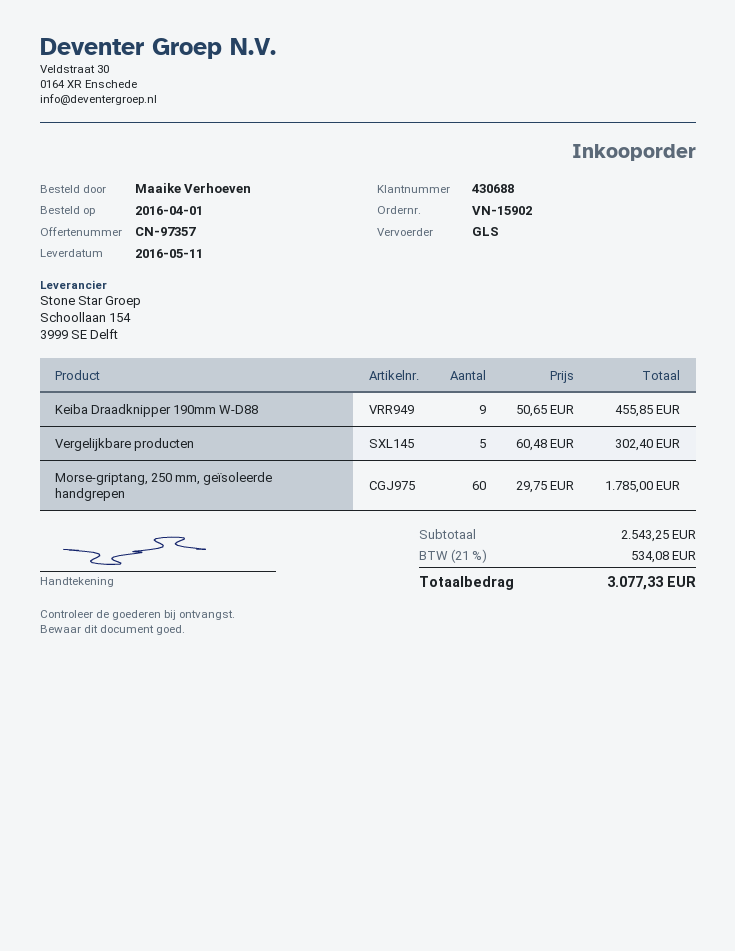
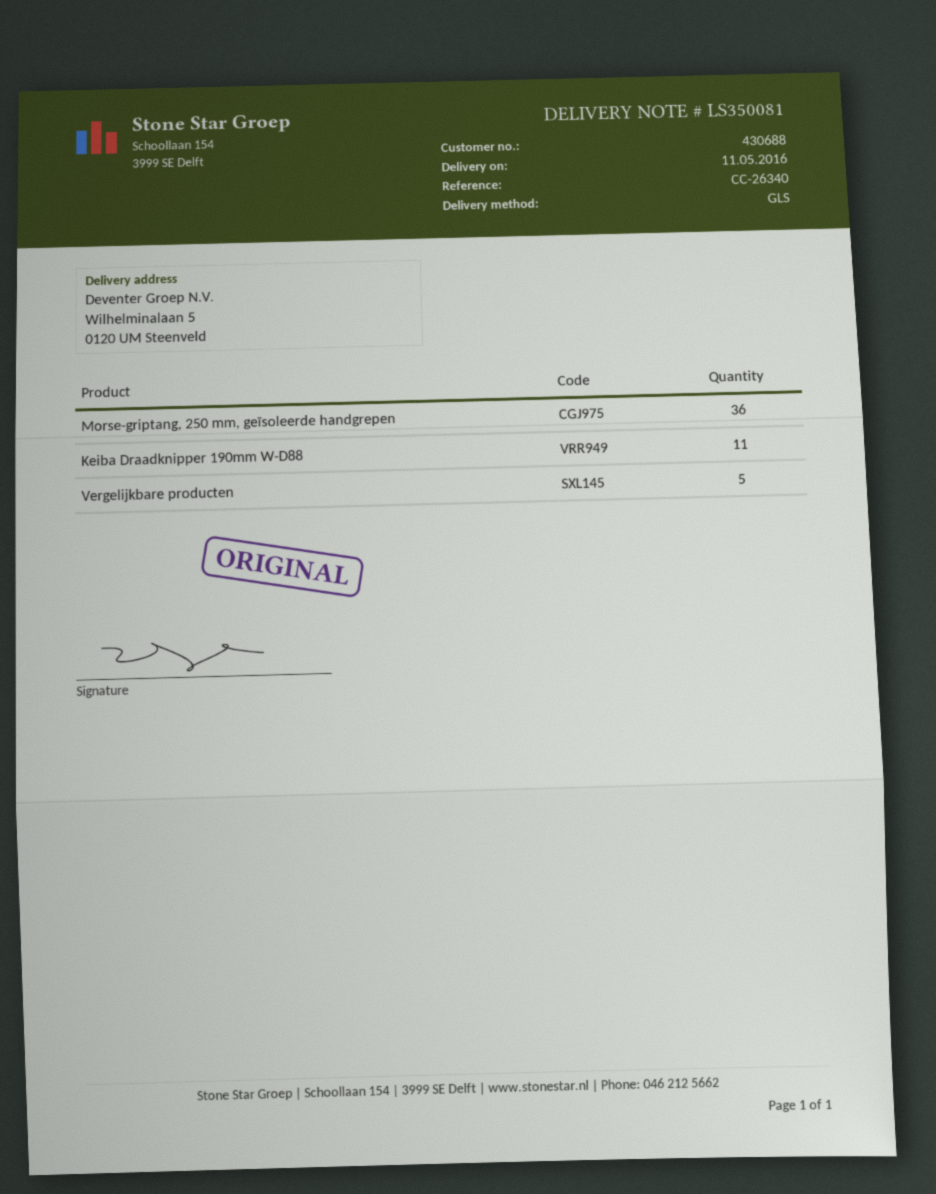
Keiba Draadknipper 190mm W-D88: 9 -> 11
Morse-griptang, 250 mm, geïsoleerde handgrepen: 60 -> 36

